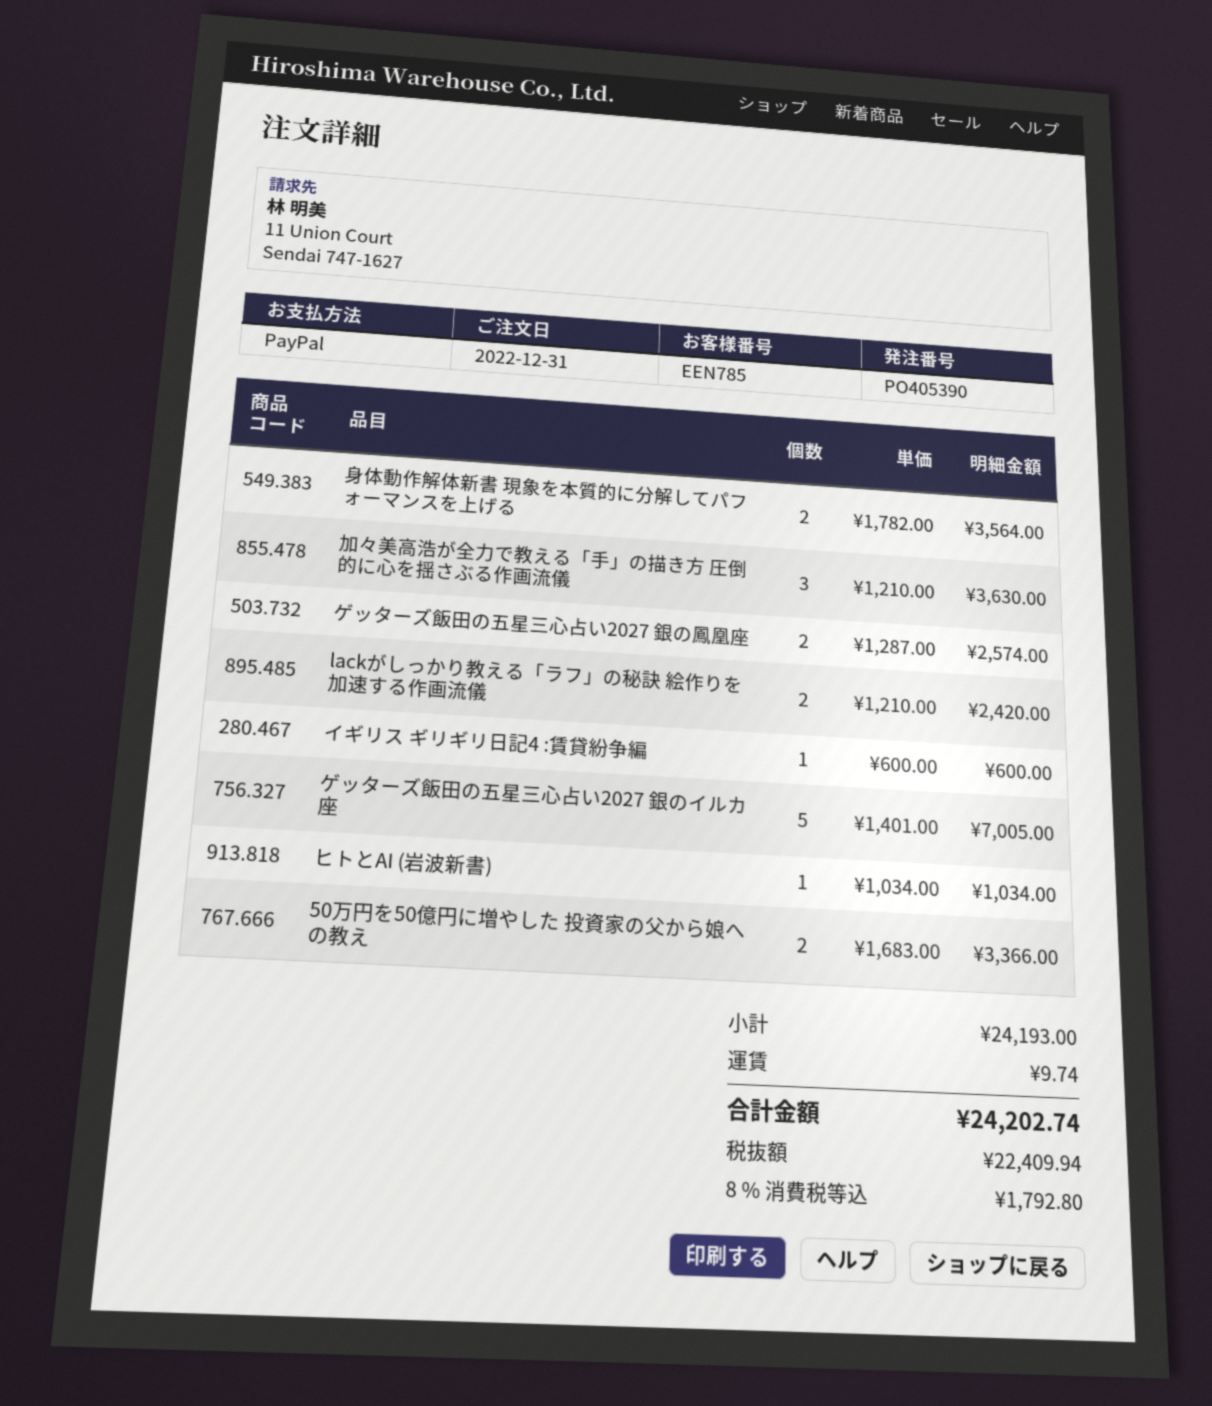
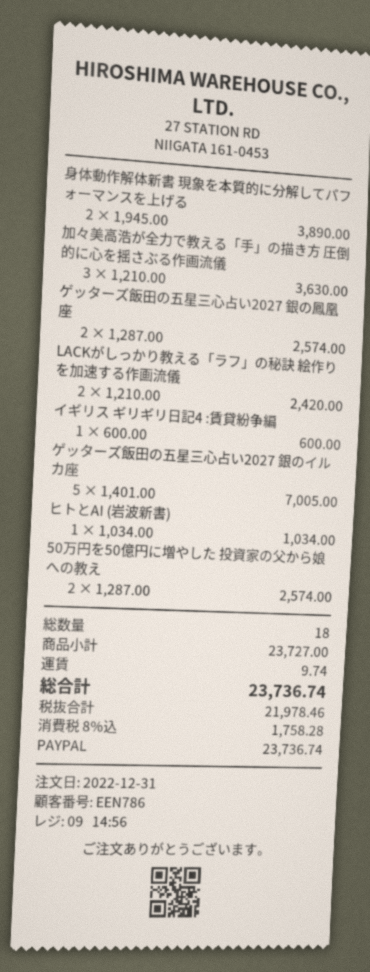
customer number: EEN785 -> EEN786
身体動作解体新書 現象を本質的に分解してパフォーマンスを上げる: 2 x 1782.00 = 3564.00 -> 2 x 1945.00 = 3890.00
50万円を50億円に増やした 投資家の父から娘への教え: 2 x 1683.00 = 3366.00 -> 2 x 1287.00 = 2574.00
subtotal: 24193.00 -> 23727.00
net: 22409.94 -> 21978.46
tax: 8% = 1792.80 -> 8% = 1758.28
total: 24202.74 -> 23736.74

